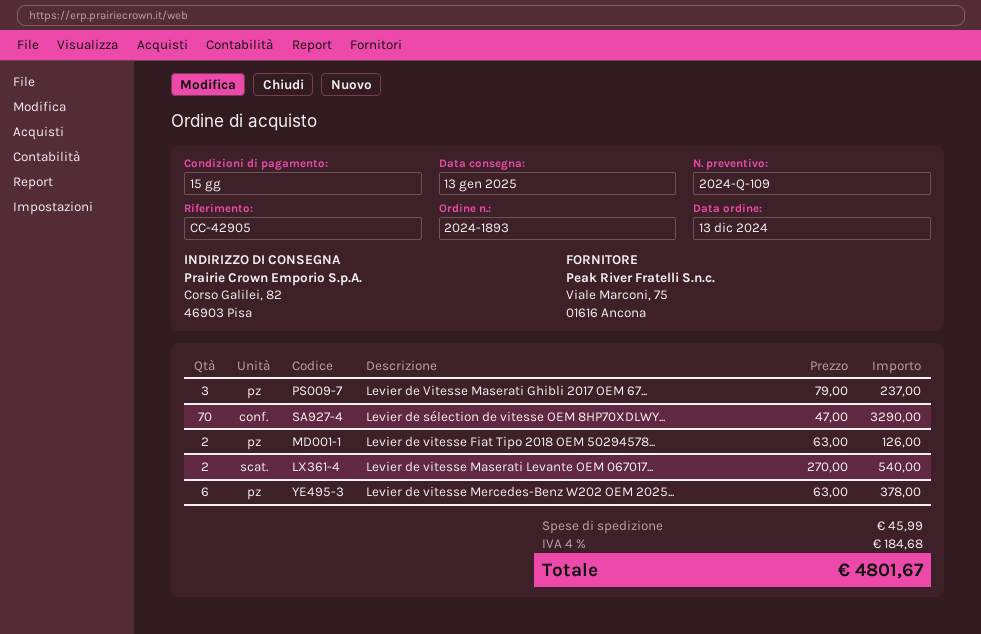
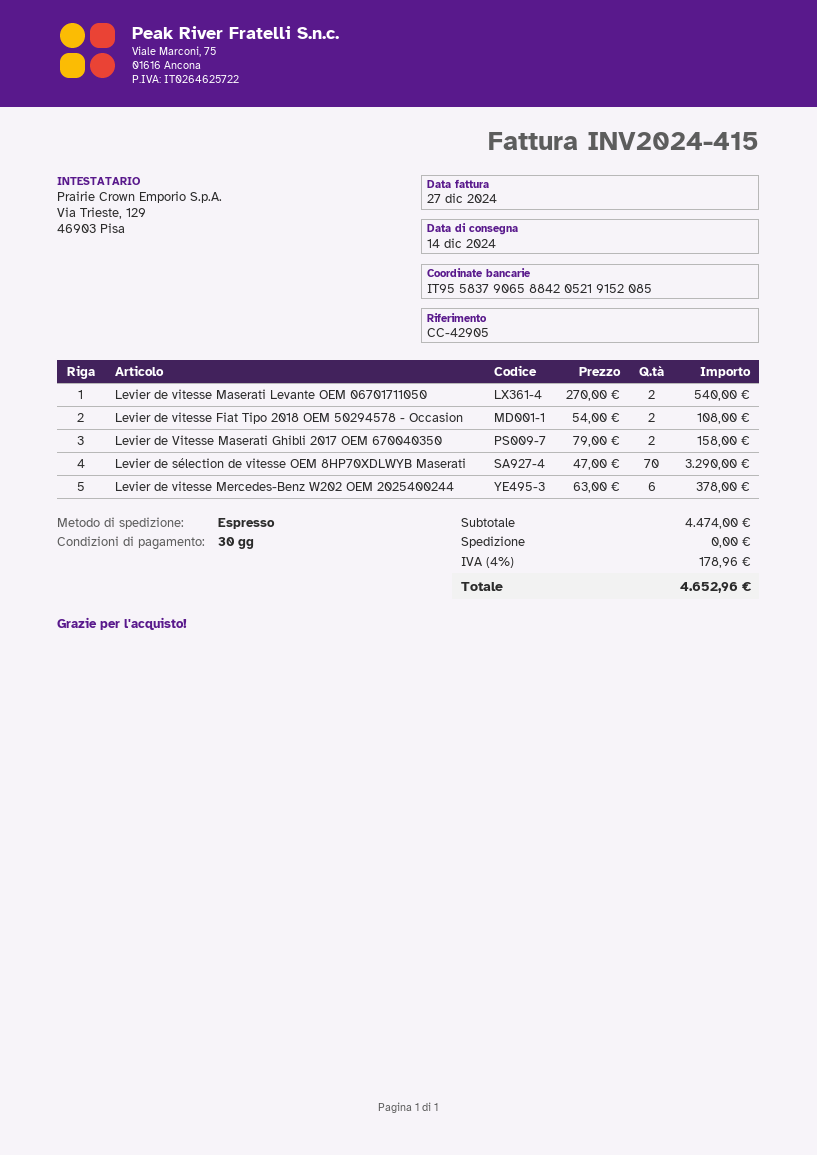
delivery date: 2025-01-13 -> 2024-12-14
payment terms: 15 days -> 30 days
Levier de Vitesse Maserati Ghibli 2017 OEM 67...: 3 x 79.00 = 237.00 -> 2 x 79.00 = 158.00
Levier de vitesse Fiat Tipo 2018 OEM 50294578...: 2 x 63.00 = 126.00 -> 2 x 54.00 = 108.00
shipping: 45.99 -> 0.00
tax: 4% = 184.68 -> 4% = 178.96
total: 4801.67 -> 4652.96

